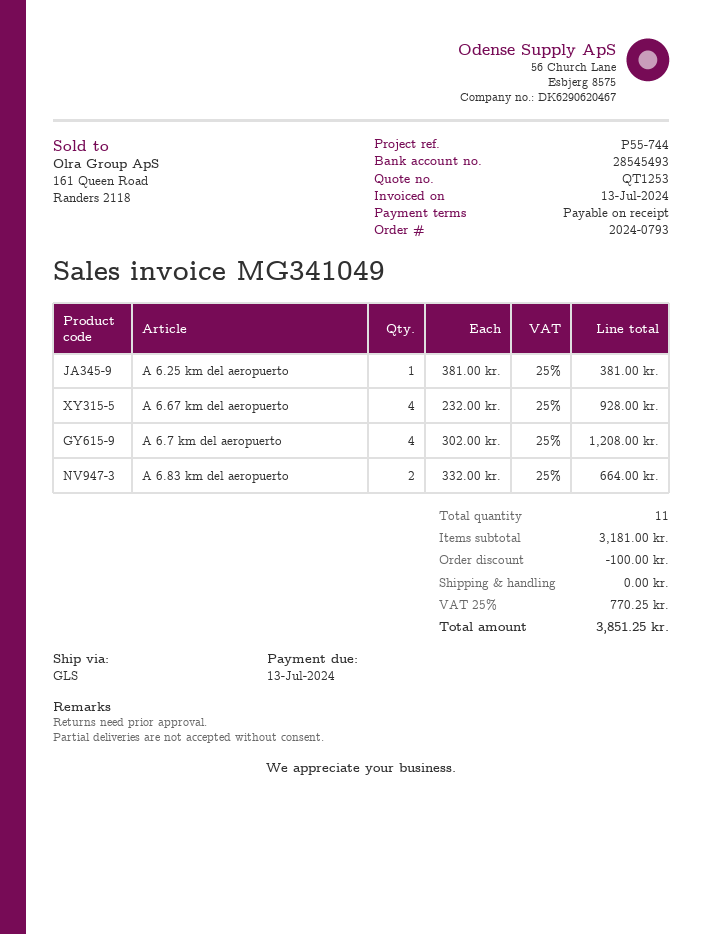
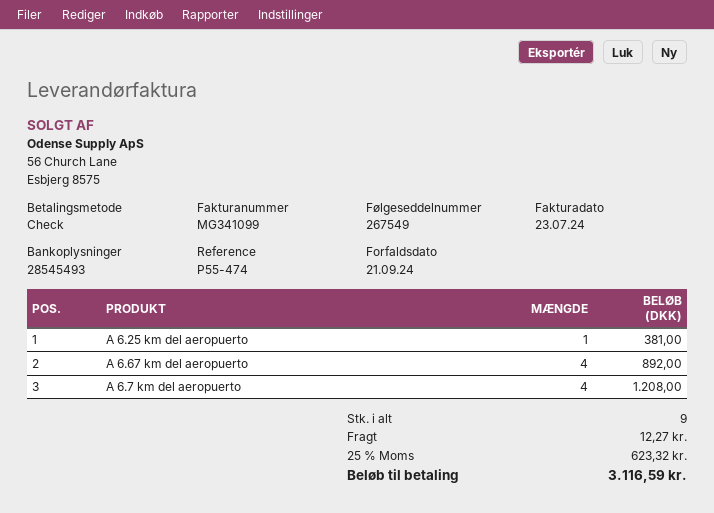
invoice number: MG341049 -> MG341099
invoice date: 2024-07-13 -> 2024-07-23
due date: 2024-07-13 -> 2024-09-21
reference: P55-744 -> P55-474
A 6.67 km del aeropuerto: 4 for 928.00 -> 4 for 892.00
A 6.83 km del aeropuerto: 2 for 664.00 -> none
total quantity: 11 -> 9
discount: 100.00 -> none
shipping: 0.00 -> 12.27
tax: 25% = 770.25 -> 25% = 623.32
total: 3851.25 -> 3116.59

